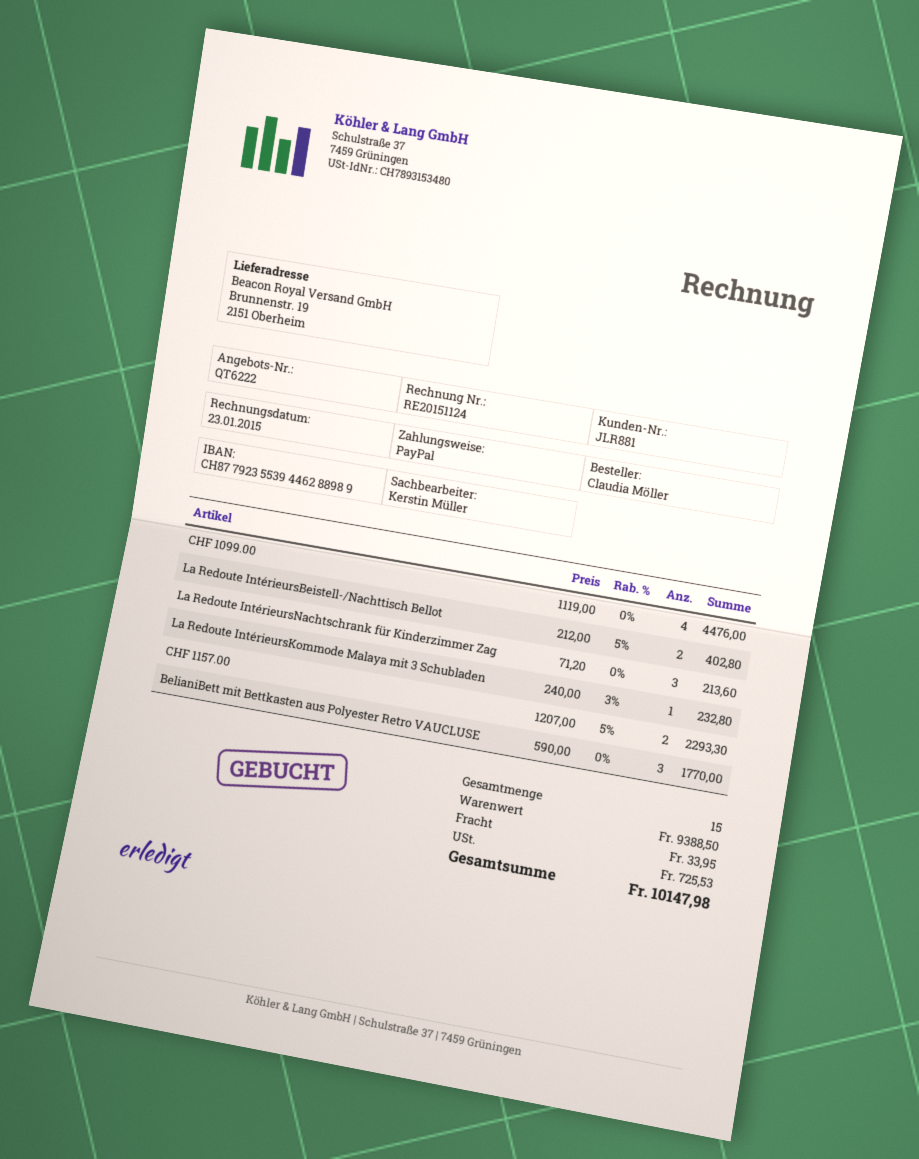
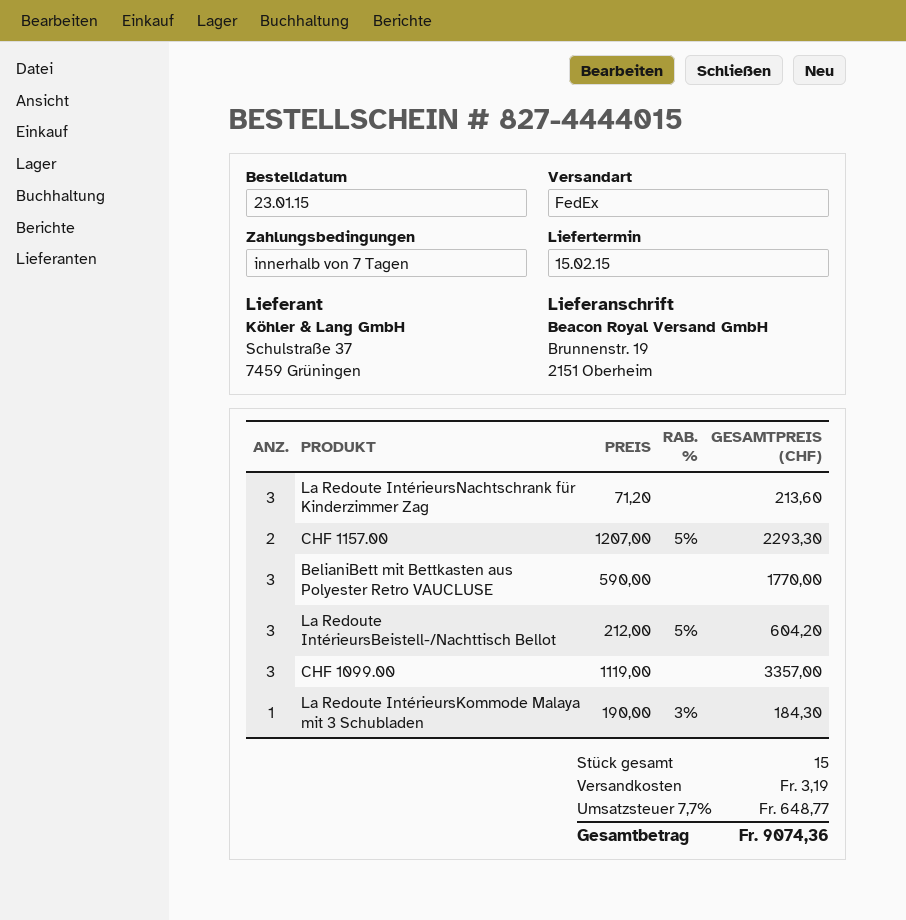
CHF 1099.00: 4 x 1119.00 = 4476.00 -> 3 x 1119.00 = 3357.00
La Redoute IntérieursBeistell-/Nachttisch Bellot: 2 x 212.00 - 5% = 402.80 -> 3 x 212.00 - 5% = 604.20
La Redoute IntérieursKommode Malaya mit 3 Schubladen: 1 x 240.00 - 3% = 232.80 -> 1 x 190.00 - 3% = 184.30
shipping: 33.95 -> 3.19
tax: 725.53 -> 648.77
total: 10147.98 -> 9074.36

